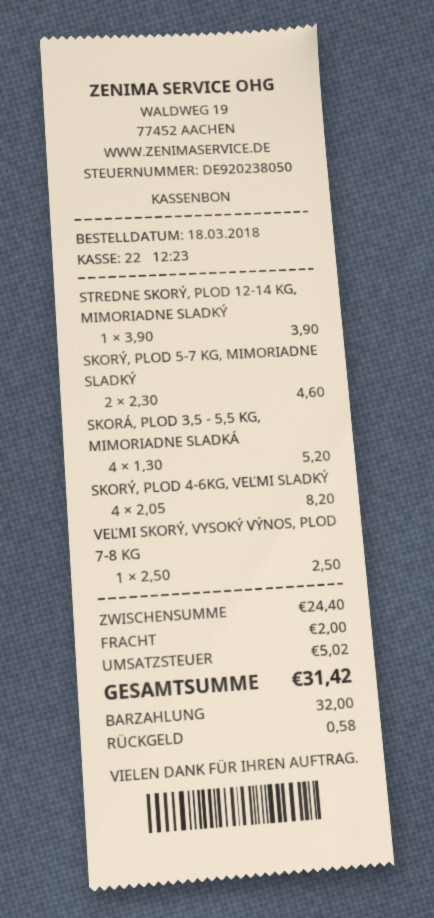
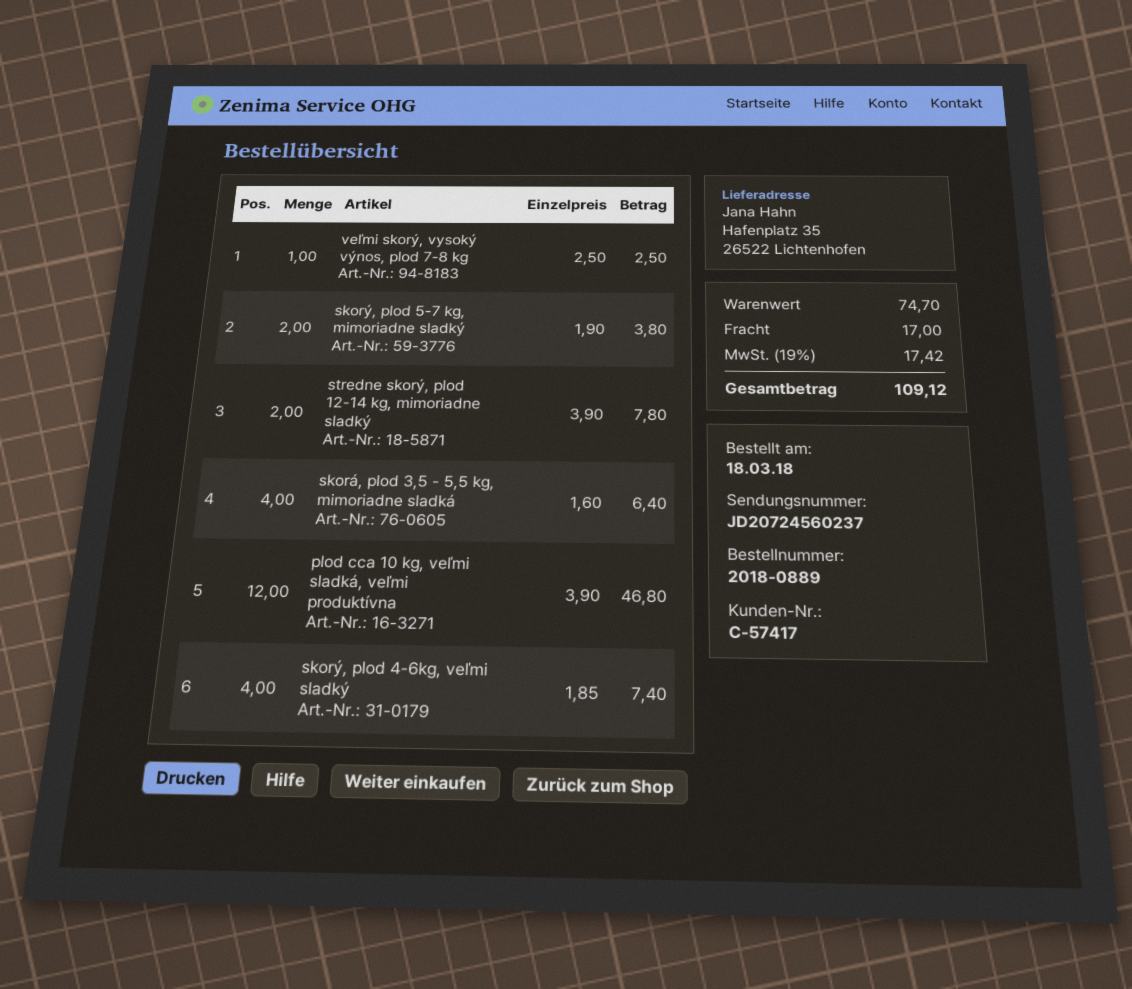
STREDNE SKORÝ, PLOD 12-14 KG, MIMORIADNE SLADKÝ: 1 x 3.90 = 3.90 -> 2 x 3.90 = 7.80
SKORÝ, PLOD 5-7 KG, MIMORIADNE SLADKÝ: 2 x 2.30 = 4.60 -> 2 x 1.90 = 3.80
SKORÁ, PLOD 3,5 - 5,5 KG, MIMORIADNE SLADKÁ: 4 x 1.30 = 5.20 -> 4 x 1.60 = 6.40
SKORÝ, PLOD 4-6KG, VEĽMI SLADKÝ: 4 x 2.05 = 8.20 -> 4 x 1.85 = 7.40
plod cca 10 kg, veľmi sladká, veľmi produktívna: none -> 12 x 3.90 = 46.80
subtotal: 24.40 -> 74.70
shipping: 2.00 -> 17.00
tax: 5.02 -> 17.42
total: 31.42 -> 109.12

